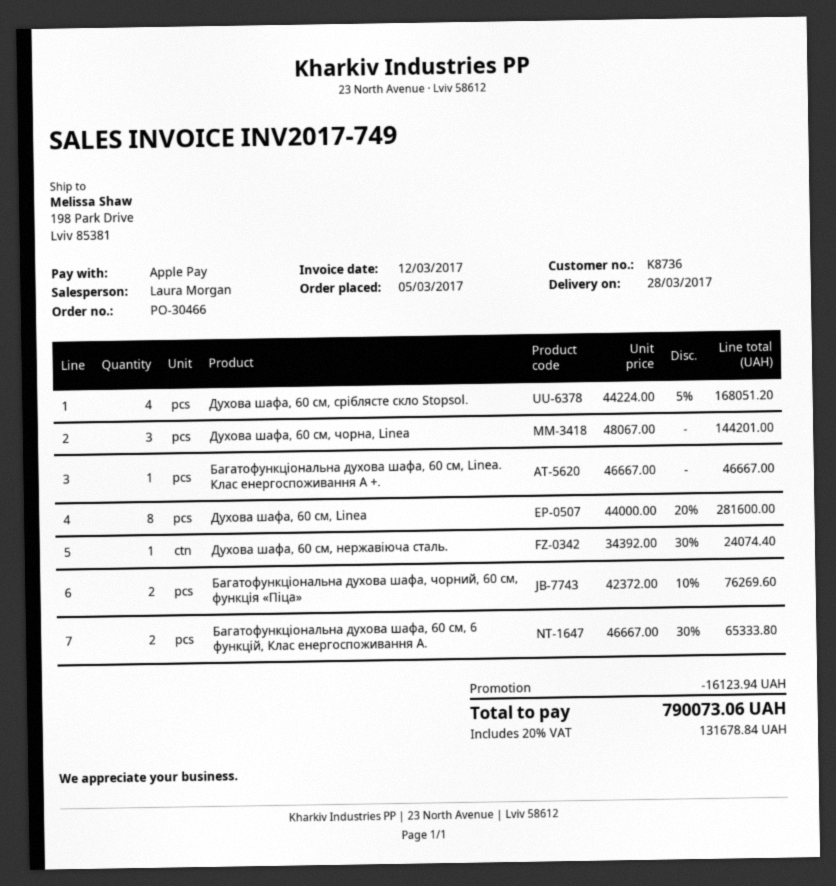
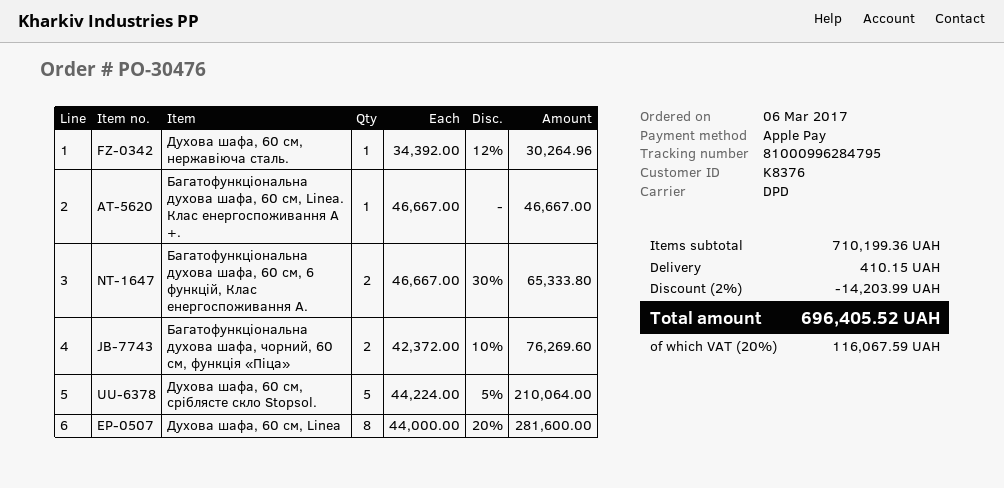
order number: PO-30466 -> PO-30476
order date: 2017-03-05 -> 2017-03-06
customer number: K8736 -> K8376
Духова шафа, 60 см, сріблясте скло Stopsol.: 4 x 44224.00 - 5% = 168051.20 -> 5 x 44224.00 - 5% = 210064.00
Духова шафа, 60 см, чорна, Linea: 3 x 48067.00 = 144201.00 -> none
Духова шафа, 60 см, нержавіюча сталь.: 1 x 34392.00 - 30% = 24074.40 -> 1 x 34392.00 - 12% = 30264.96
discount: 16123.94 -> 14203.99
shipping: none -> 410.15
tax: 20% = 131678.84 -> 20% = 116067.59
total: 790073.06 -> 696405.52

